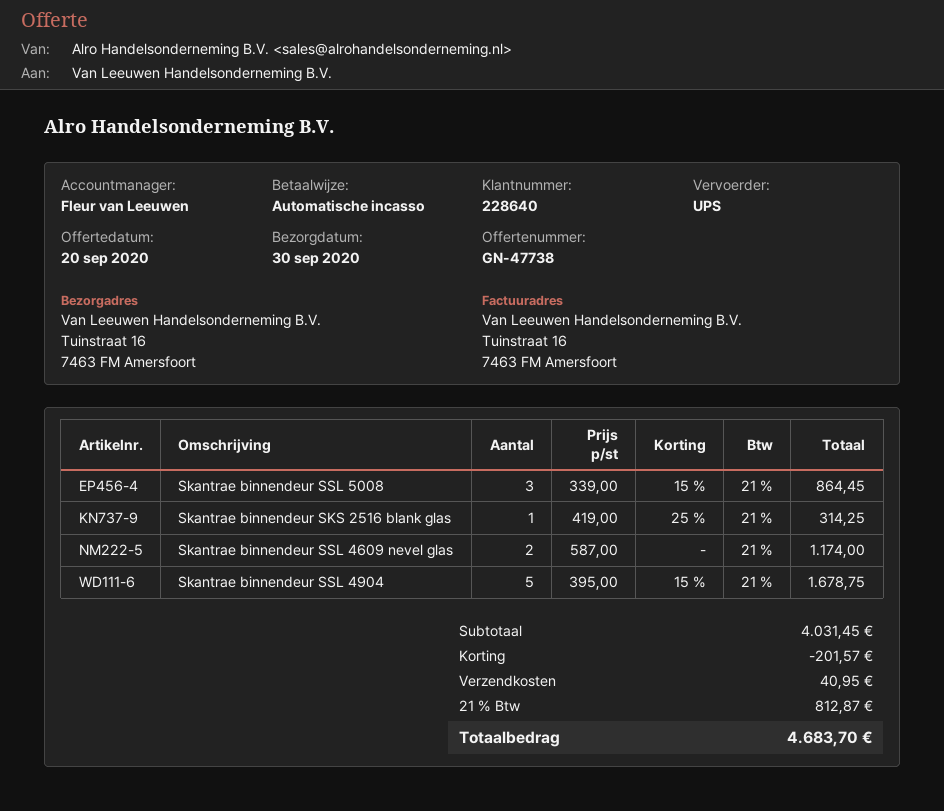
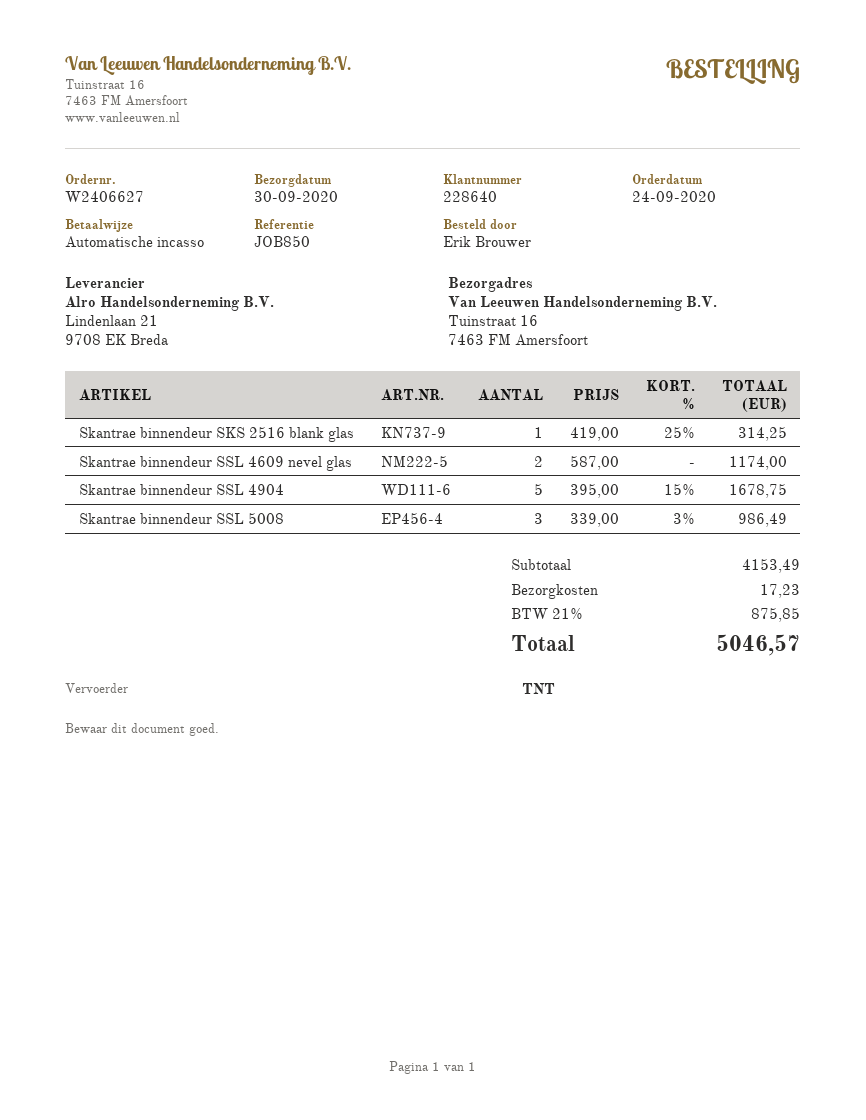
shipping method: UPS -> TNT
Skantrae binnendeur SSL 5008: 3 x 339.00 - 15% = 864.45 -> 3 x 339.00 - 3% = 986.49
subtotal: 4031.45 -> 4153.49
discount: 201.57 -> none
shipping: 40.95 -> 17.23
tax: 21% = 812.87 -> 21% = 875.85
total: 4683.70 -> 5046.57

